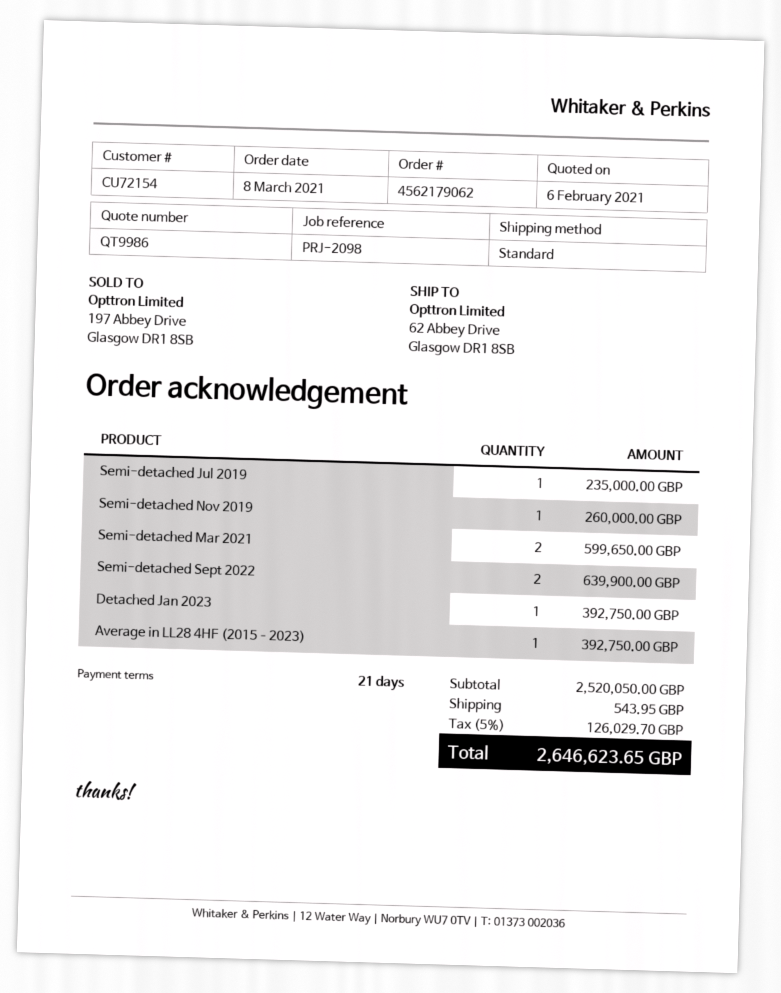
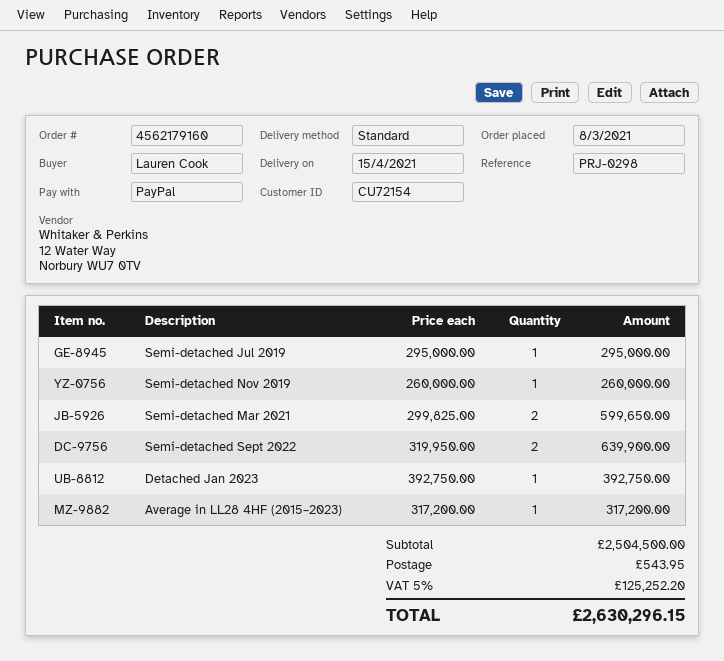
order number: 4562179062 -> 4562179160
reference: PRJ-2098 -> PRJ-0298
Semi-detached Jul 2019: 1 for 235000.00 -> 1 for 295000.00
Average in LL28 4HF (2015–2023): 1 for 392750.00 -> 1 for 317200.00
subtotal: 2520050.00 -> 2504500.00
tax: 5% = 126029.70 -> 5% = 125252.20
total: 2646623.65 -> 2630296.15

